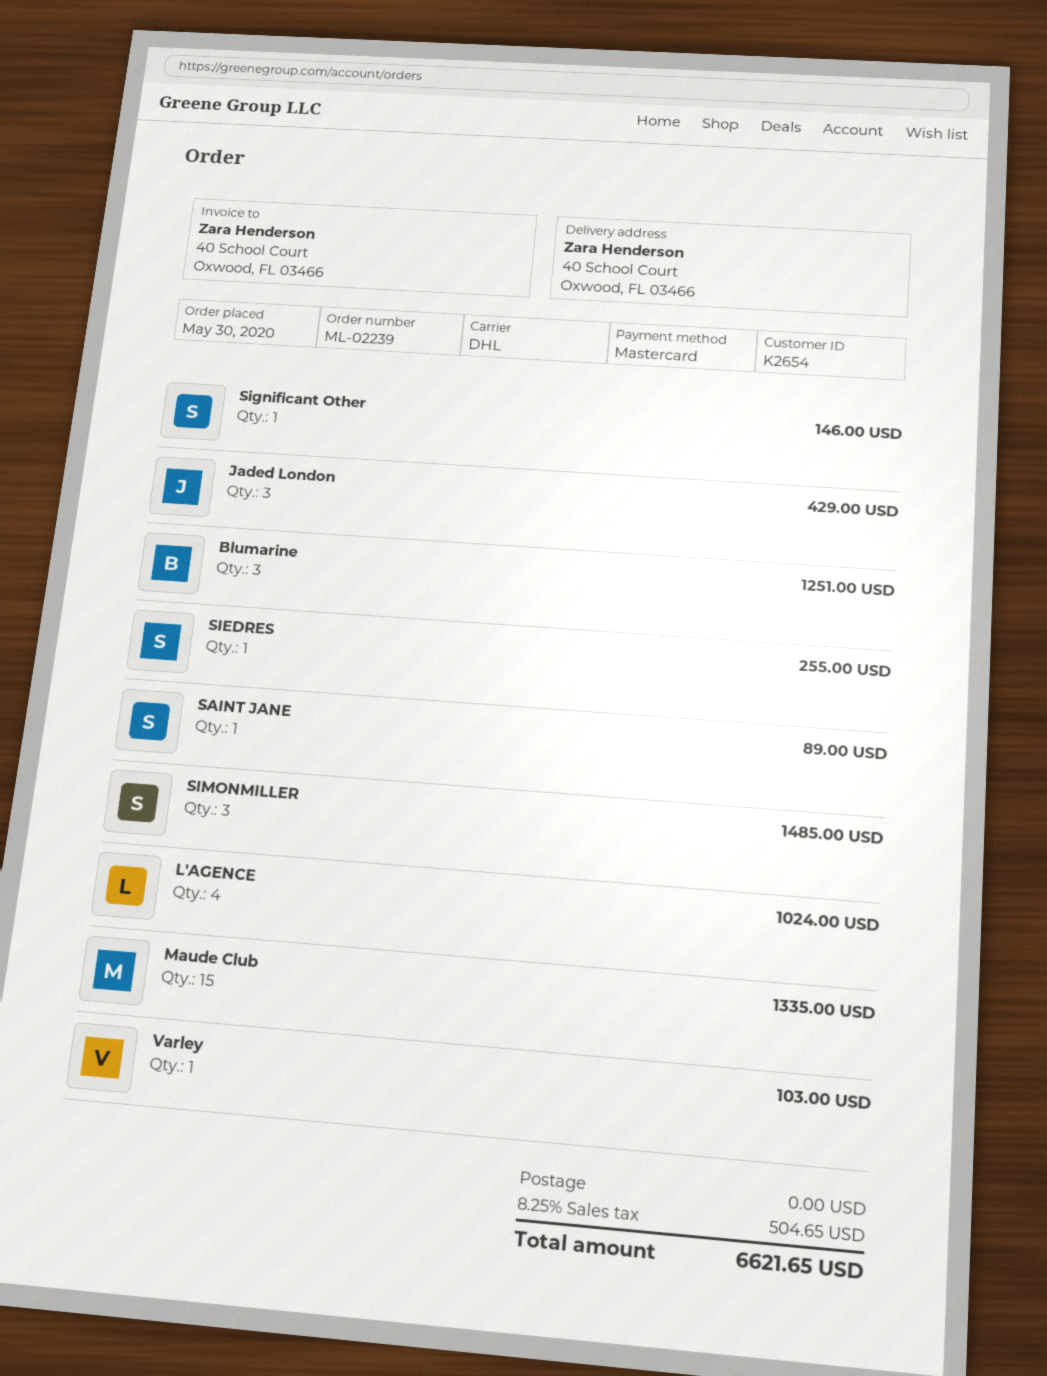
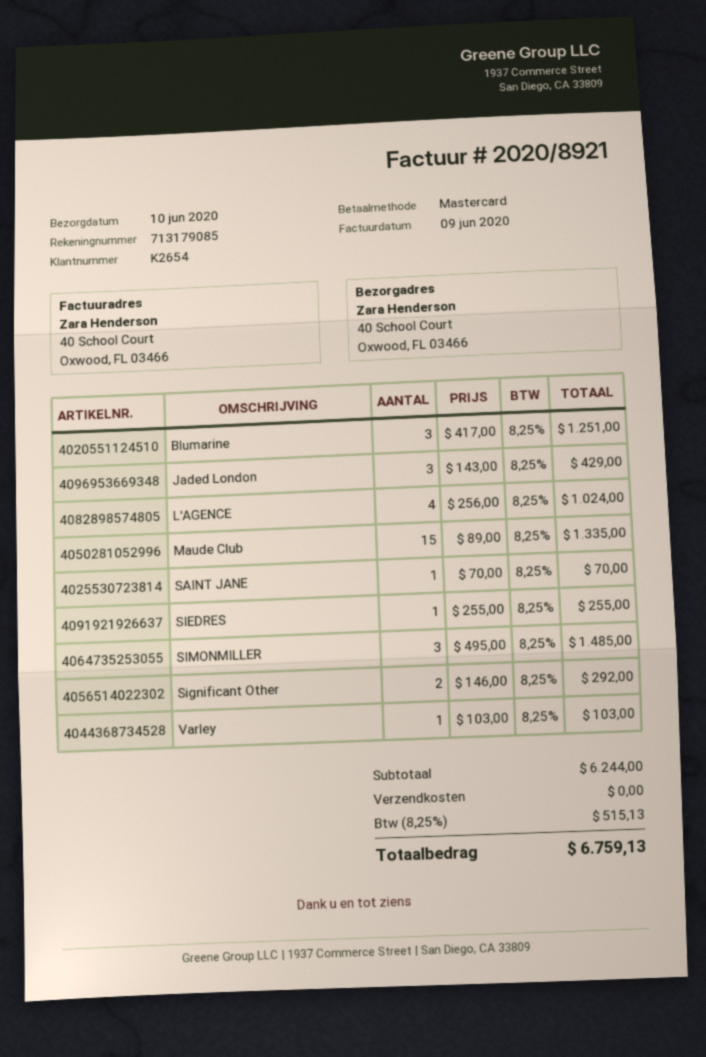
Significant Other: 1 for 146.00 -> 2 for 292.00
SAINT JANE: 1 for 89.00 -> 1 for 70.00
tax: 8.25% = 504.65 -> 8.25% = 515.13
total: 6621.65 -> 6759.13

